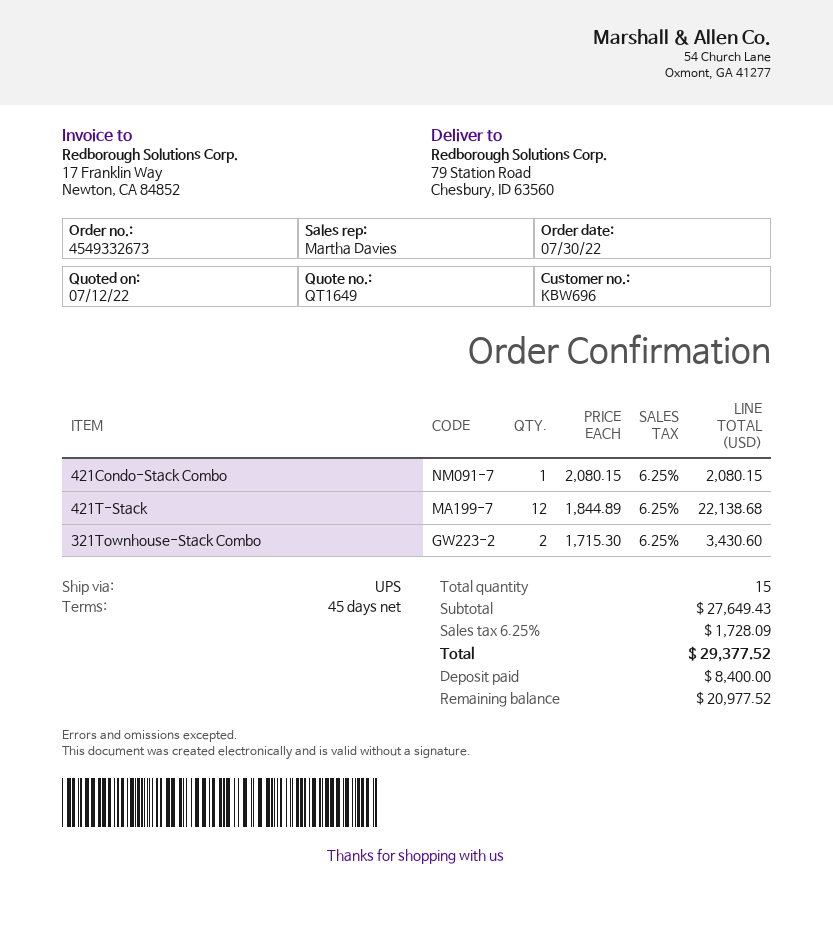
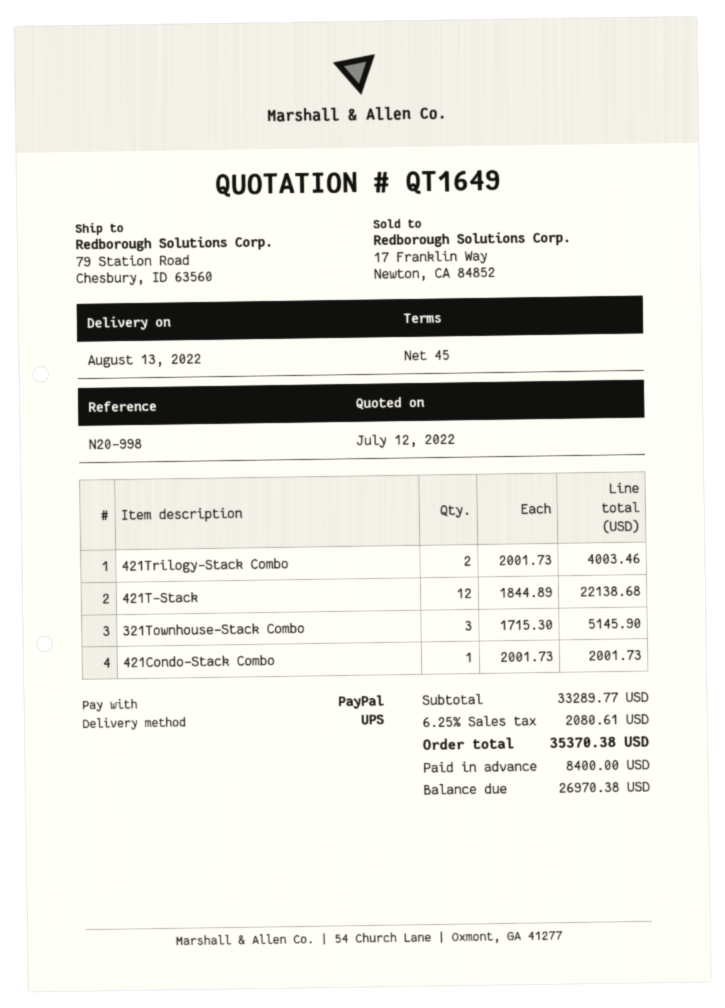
421Condo-Stack Combo: 1 x 2080.15 = 2080.15 -> 1 x 2001.73 = 2001.73
321Townhouse-Stack Combo: 2 x 1715.30 = 3430.60 -> 3 x 1715.30 = 5145.90
421Trilogy-Stack Combo: none -> 2 x 2001.73 = 4003.46
subtotal: 27649.43 -> 33289.77
tax: 6.25% = 1728.09 -> 6.25% = 2080.61
total: 29377.52 -> 35370.38
balance: 20977.52 -> 26970.38

